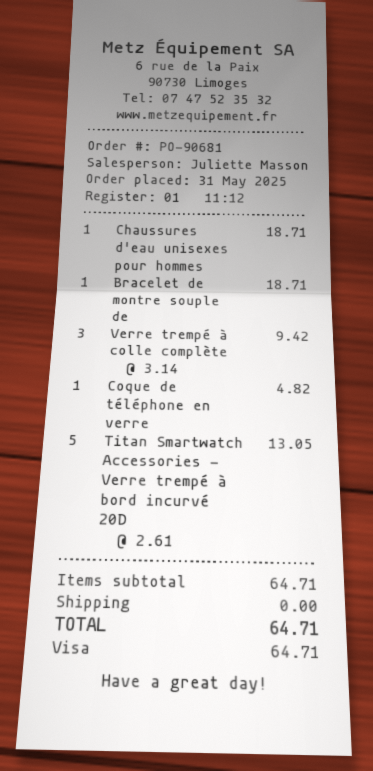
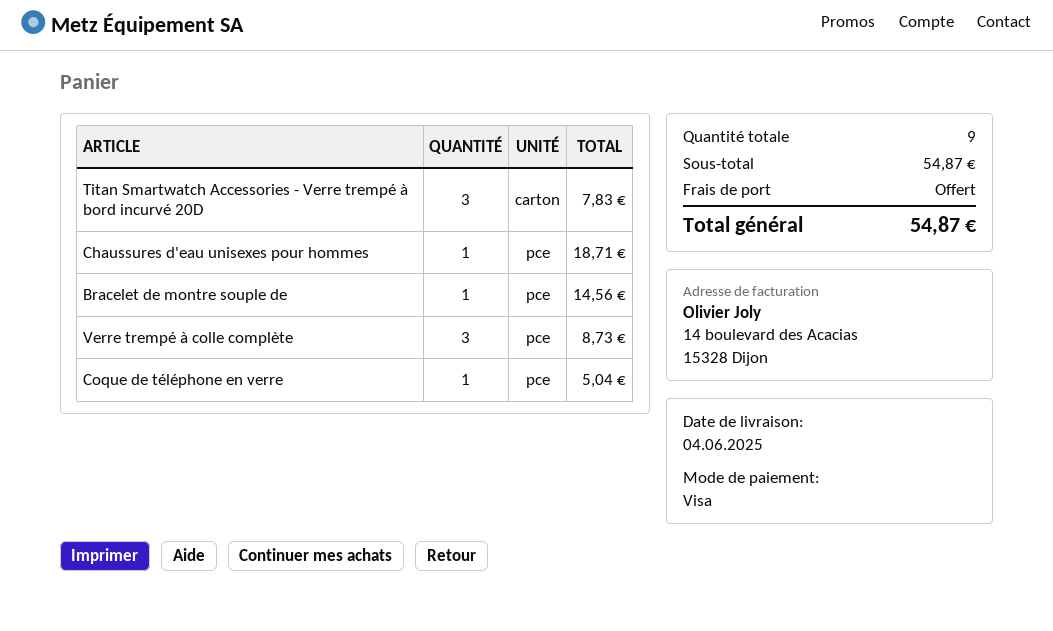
Bracelet de montre souple de: 1 for 18.71 -> 1 for 14.56
Verre trempé à colle complète: 3 for 9.42 -> 3 for 8.73
Coque de téléphone en verre: 1 for 4.82 -> 1 for 5.04
Titan Smartwatch Accessories - Verre trempé à bord incurvé 20D: 5 for 13.05 -> 3 for 7.83
subtotal: 64.71 -> 54.87
total: 64.71 -> 54.87

